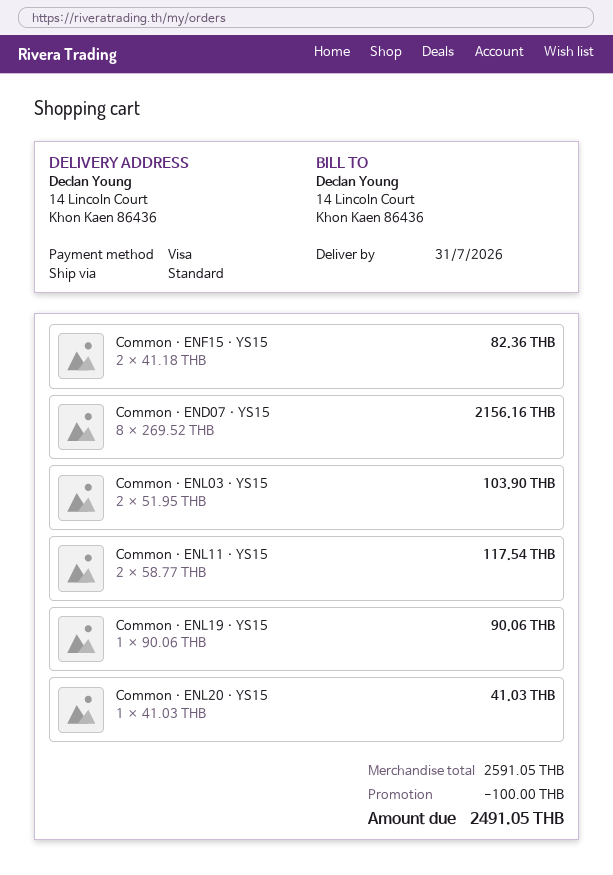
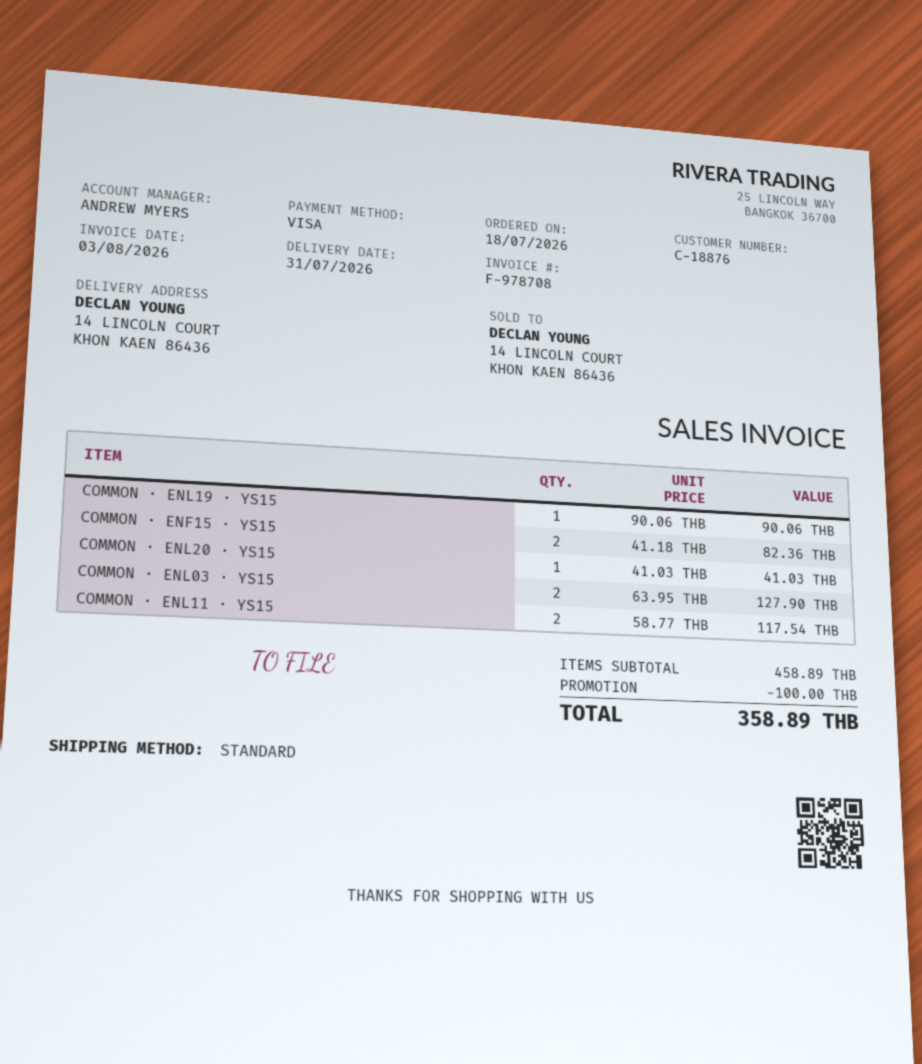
Common · END07 · YS15: 8 x 269.52 = 2156.16 -> none
Common · ENL03 · YS15: 2 x 51.95 = 103.90 -> 2 x 63.95 = 127.90
subtotal: 2591.05 -> 458.89
total: 2491.05 -> 358.89

